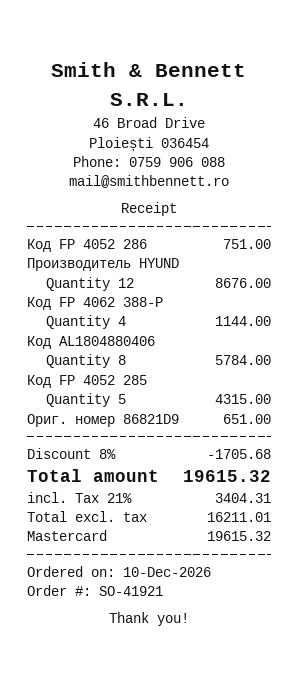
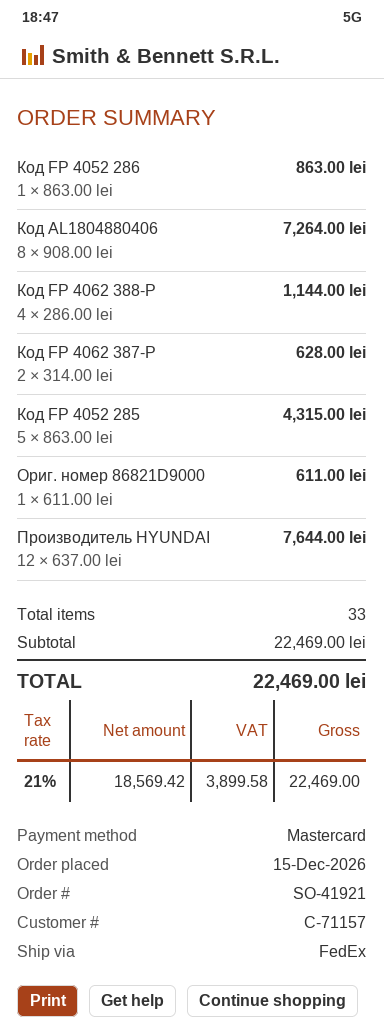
order date: 2026-12-10 -> 2026-12-15
Код FP 4052 286: 1 for 751.00 -> 1 for 863.00
Производитель HYUND: 12 for 8676.00 -> 12 for 7644.00
Код AL1804880406: 8 for 5784.00 -> 8 for 7264.00
Ориг. номер 86821D9: 1 for 651.00 -> 1 for 611.00
Код FP 4062 387-P: none -> 2 for 628.00
discount: 8% = 1705.68 -> none
net: 16211.01 -> 18569.42
tax: 21% = 3404.31 -> 21% = 3899.58
total: 19615.32 -> 22469.00

